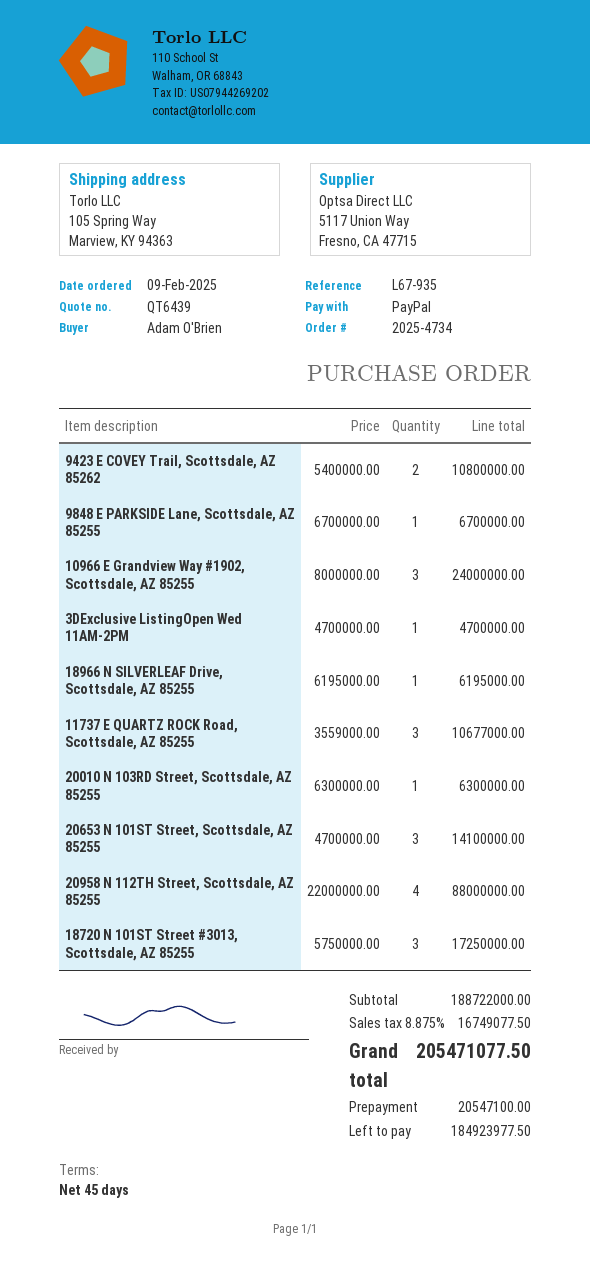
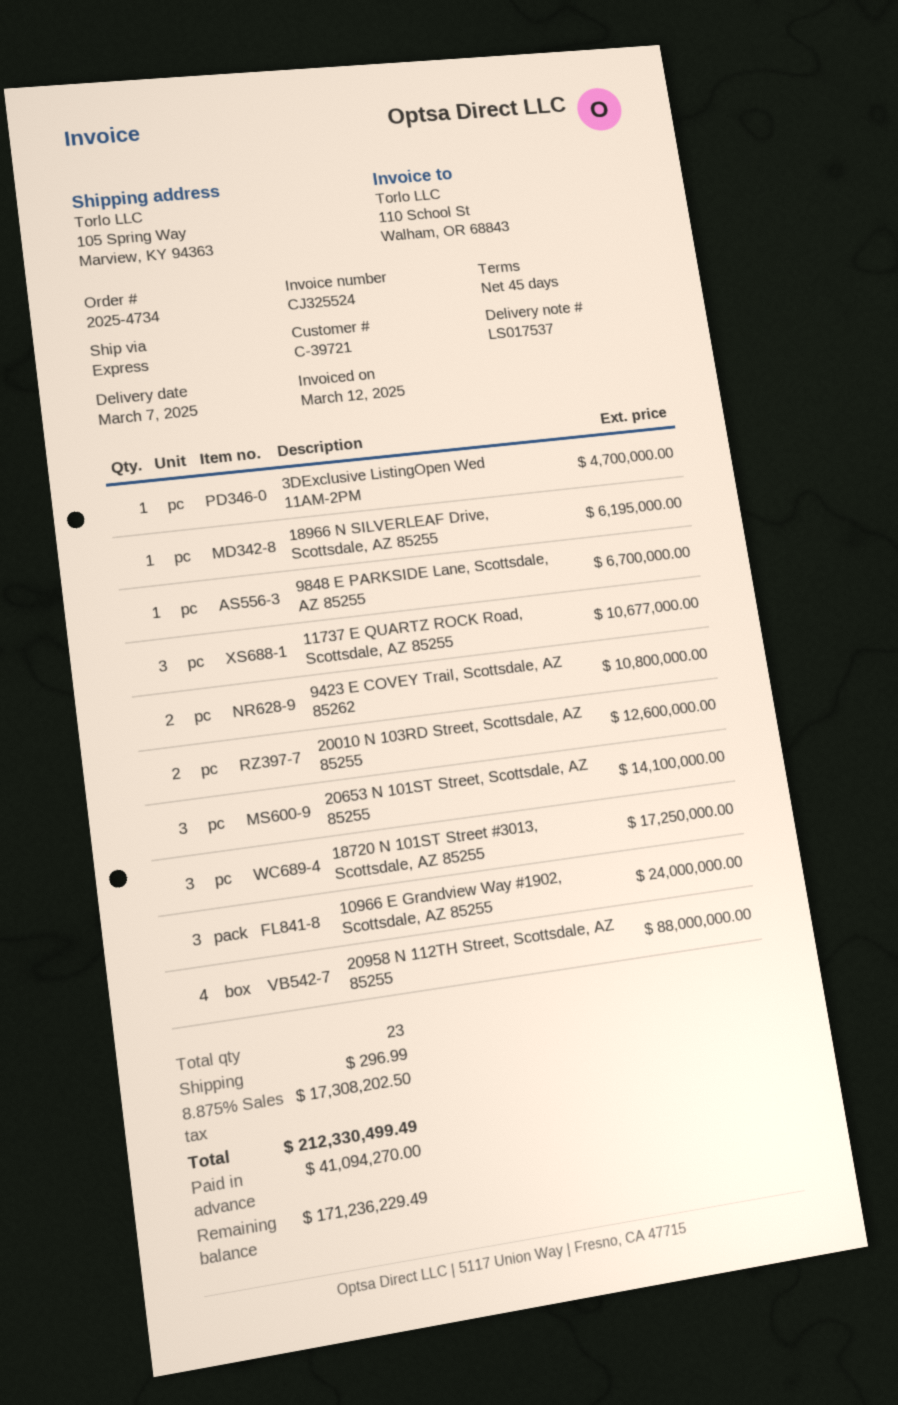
20010 N 103RD Street, Scottsdale, AZ 85255: 1 for 6300000.00 -> 2 for 12600000.00
shipping: none -> 296.99
tax: 8.875% = 16749077.50 -> 8.875% = 17308202.50
total: 205471077.50 -> 212330499.49
deposit: 20547100.00 -> 41094270.00
balance: 184923977.50 -> 171236229.49

